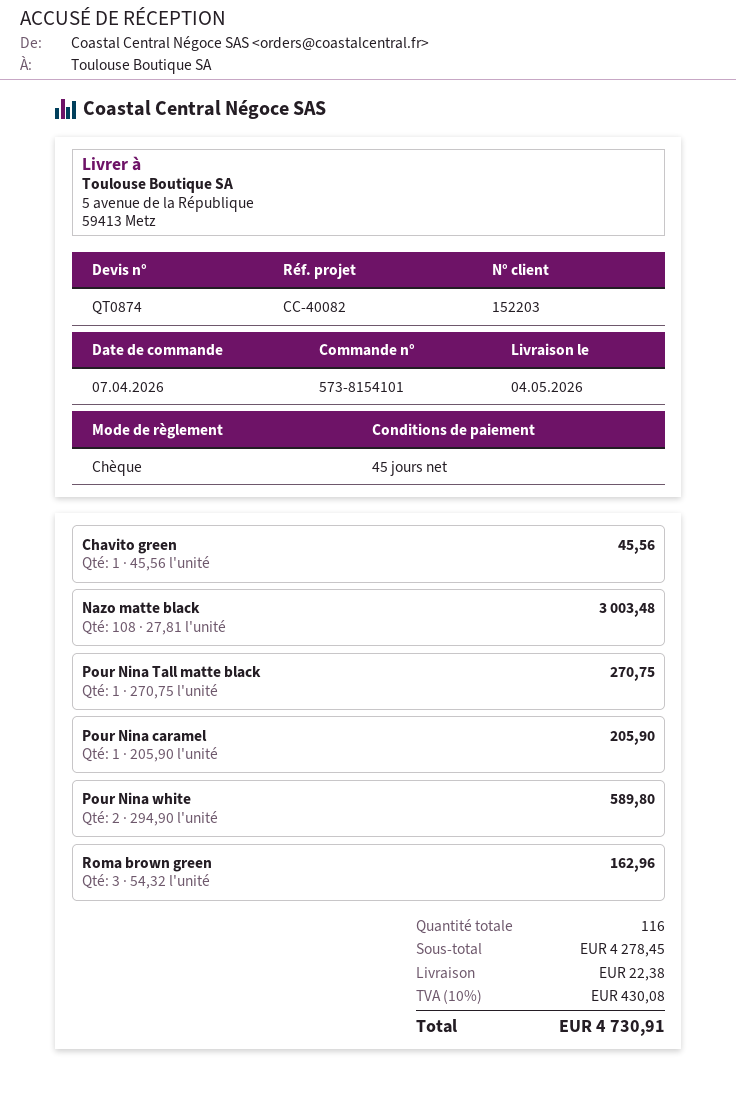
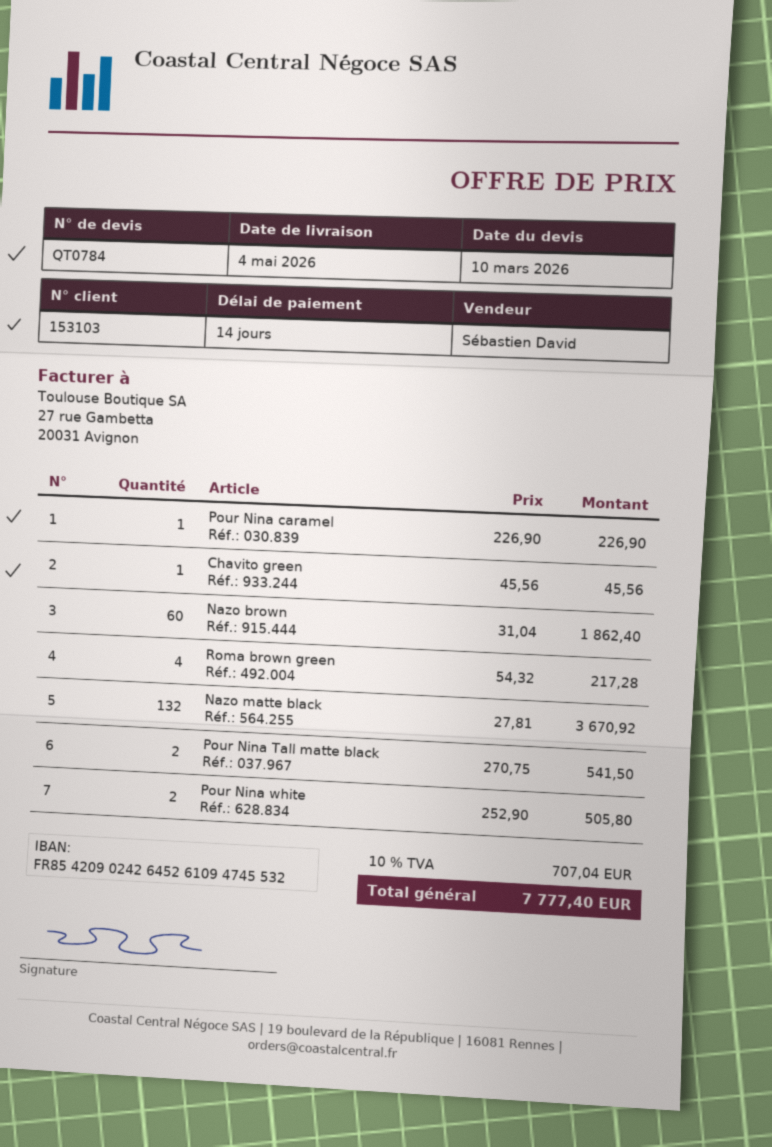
quote number: QT0874 -> QT0784
payment terms: 45 days -> 14 days
customer number: 152203 -> 153103
Nazo matte black: 108 x 27.81 = 3003.48 -> 132 x 27.81 = 3670.92
Pour Nina Tall matte black: 1 x 270.75 = 270.75 -> 2 x 270.75 = 541.50
Pour Nina caramel: 1 x 205.90 = 205.90 -> 1 x 226.90 = 226.90
Pour Nina white: 2 x 294.90 = 589.80 -> 2 x 252.90 = 505.80
Roma brown green: 3 x 54.32 = 162.96 -> 4 x 54.32 = 217.28
Nazo brown: none -> 60 x 31.04 = 1862.40
shipping: 22.38 -> none
tax: 10% = 430.08 -> 10% = 707.04
total: 4730.91 -> 7777.40

